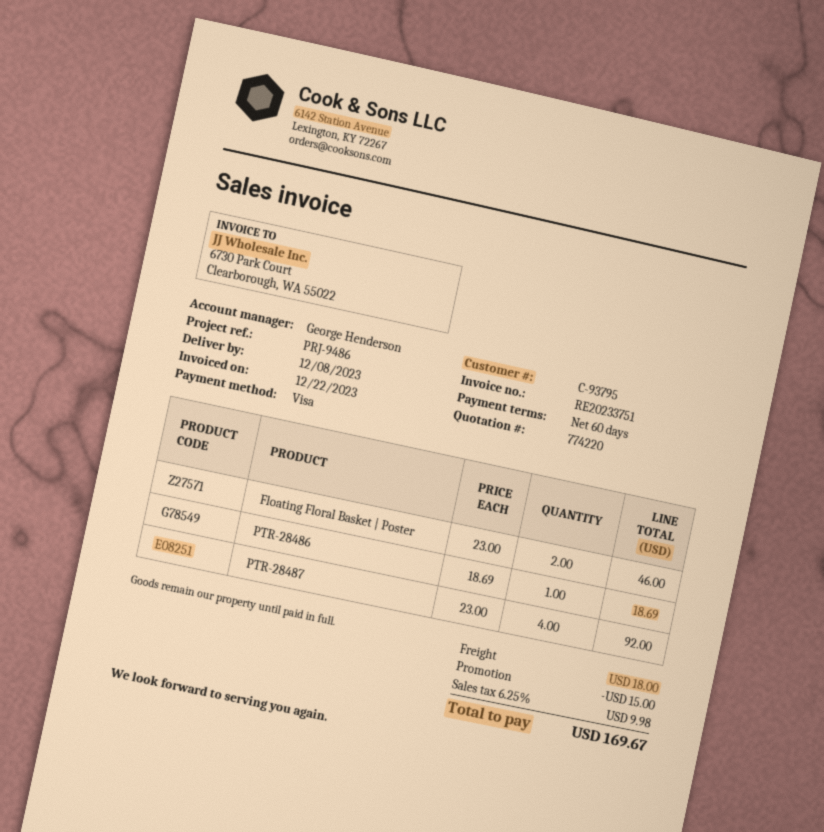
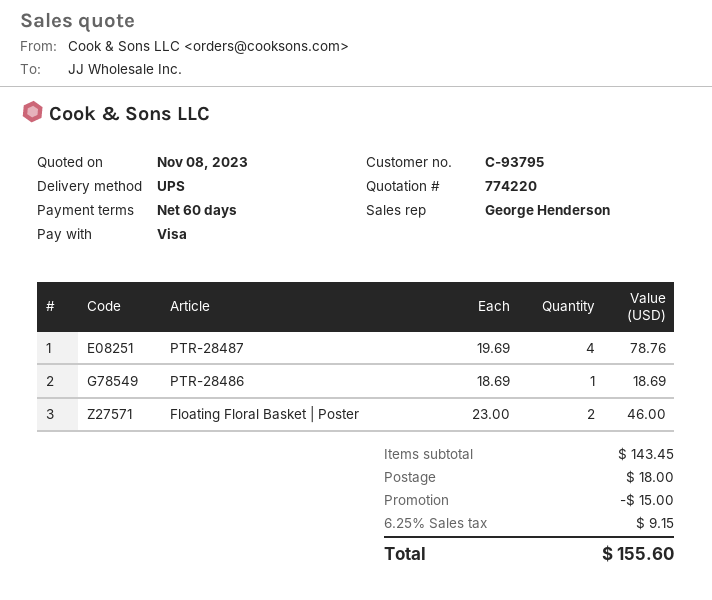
PTR-28487: 4 x 23.00 = 92.00 -> 4 x 19.69 = 78.76
tax: 6.25% = 9.98 -> 6.25% = 9.15
total: 169.67 -> 155.60

